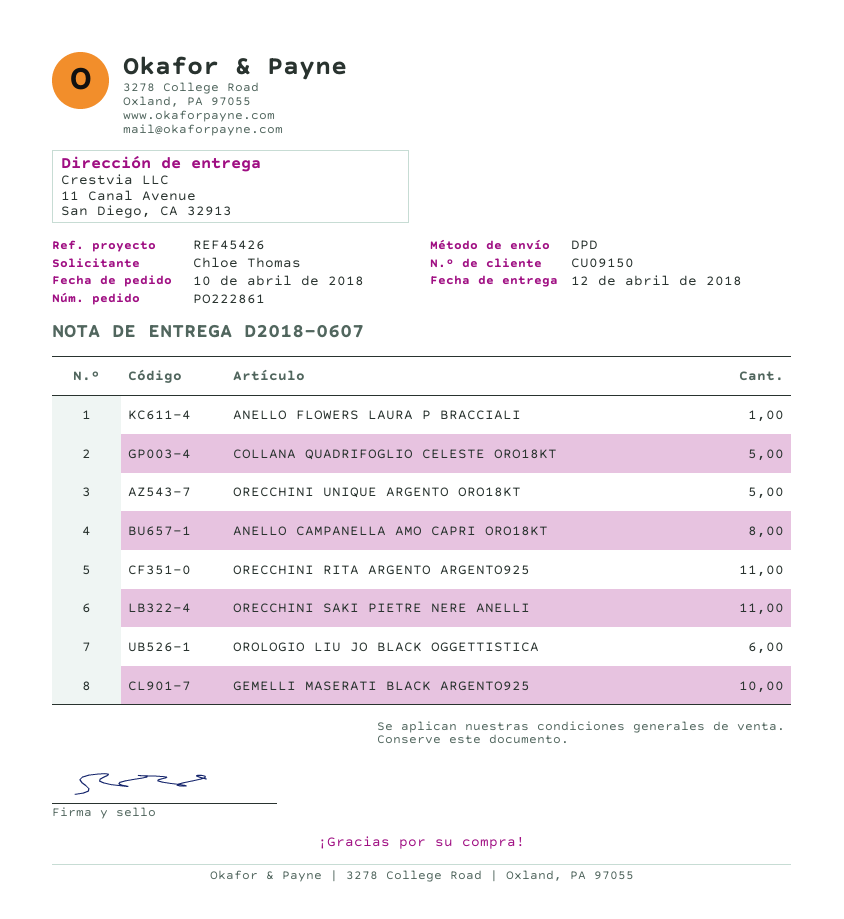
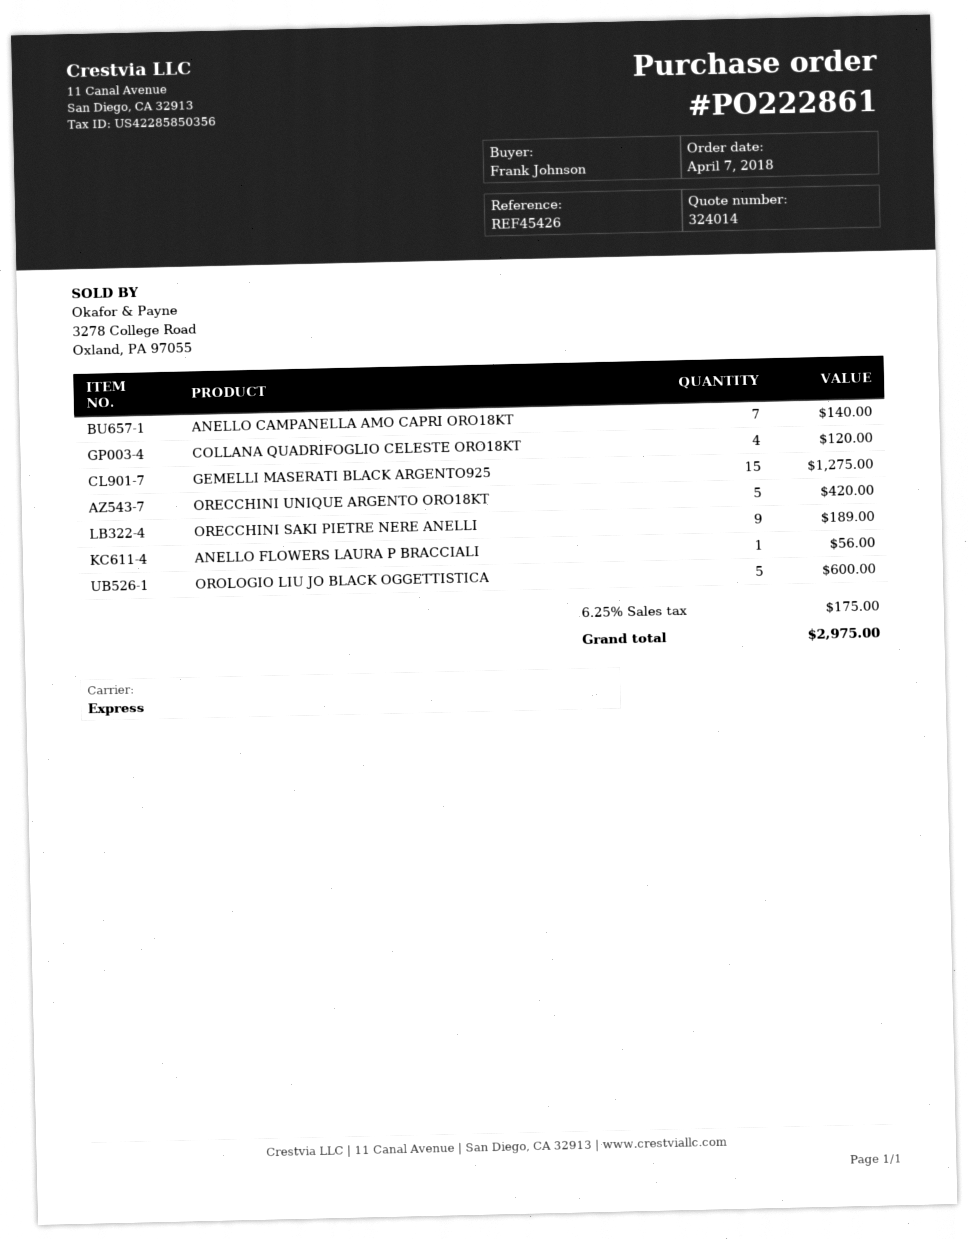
order date: 2018-04-10 -> 2018-04-07
ordered by: Chloe Thomas -> Frank Johnson
shipping method: DPD -> express
COLLANA QUADRIFOGLIO CELESTE ORO18KT: 5 -> 4
ANELLO CAMPANELLA AMO CAPRI ORO18KT: 8 -> 7
ORECCHINI RITA ARGENTO ARGENTO925: 11 -> none
ORECCHINI SAKI PIETRE NERE ANELLI: 11 -> 9
OROLOGIO LIU JO BLACK OGGETTISTICA: 6 -> 5
GEMELLI MASERATI BLACK ARGENTO925: 10 -> 15

